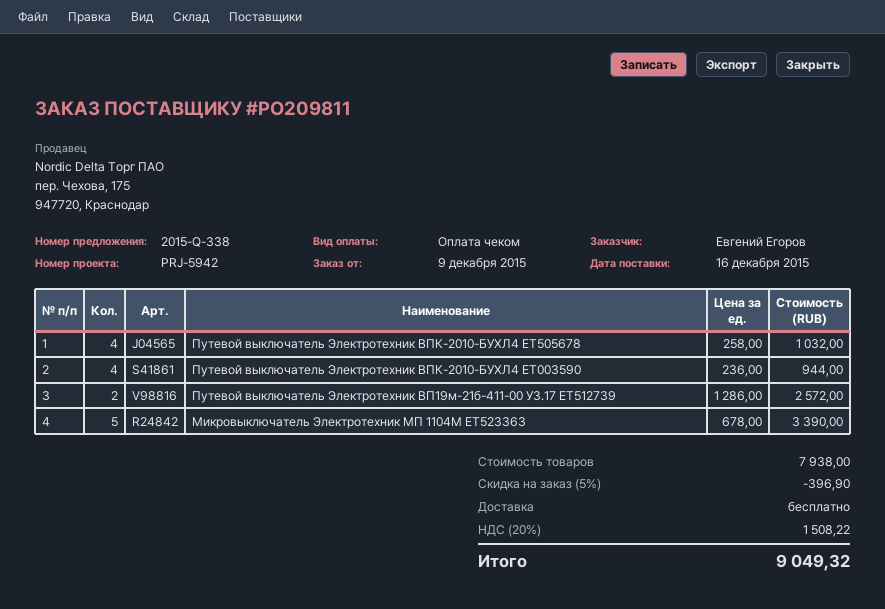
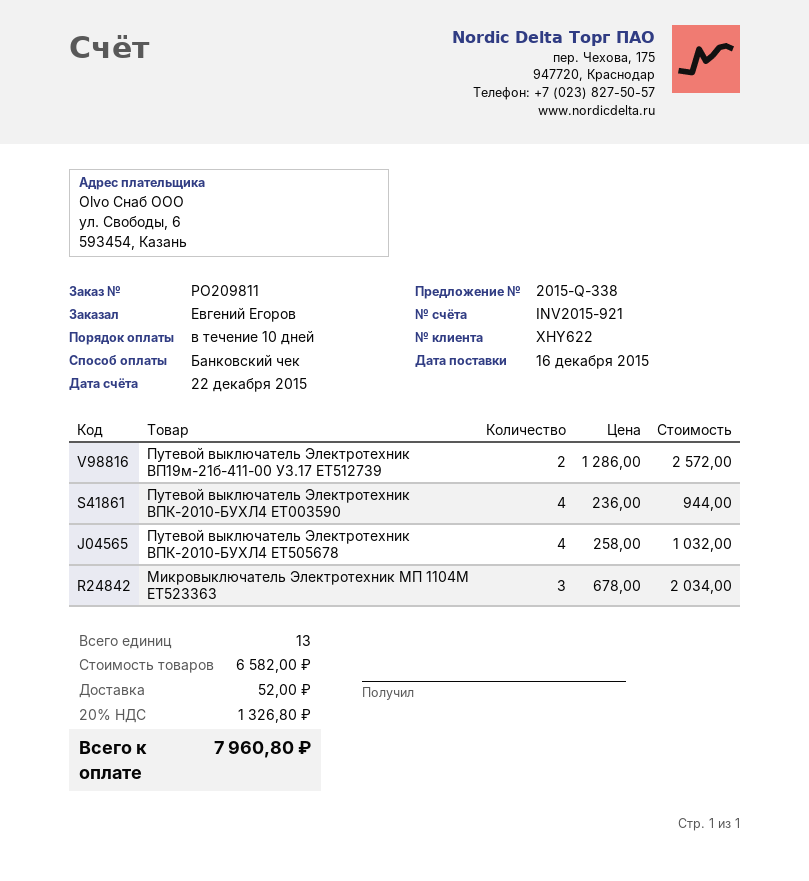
Микровыключатель Электротехник МП 1104М ET523363: 5 x 678.00 = 3390.00 -> 3 x 678.00 = 2034.00
subtotal: 7938.00 -> 6582.00
discount: 5% = 396.90 -> none
shipping: 0.00 -> 52.00
tax: 20% = 1508.22 -> 20% = 1326.80
total: 9049.32 -> 7960.80

